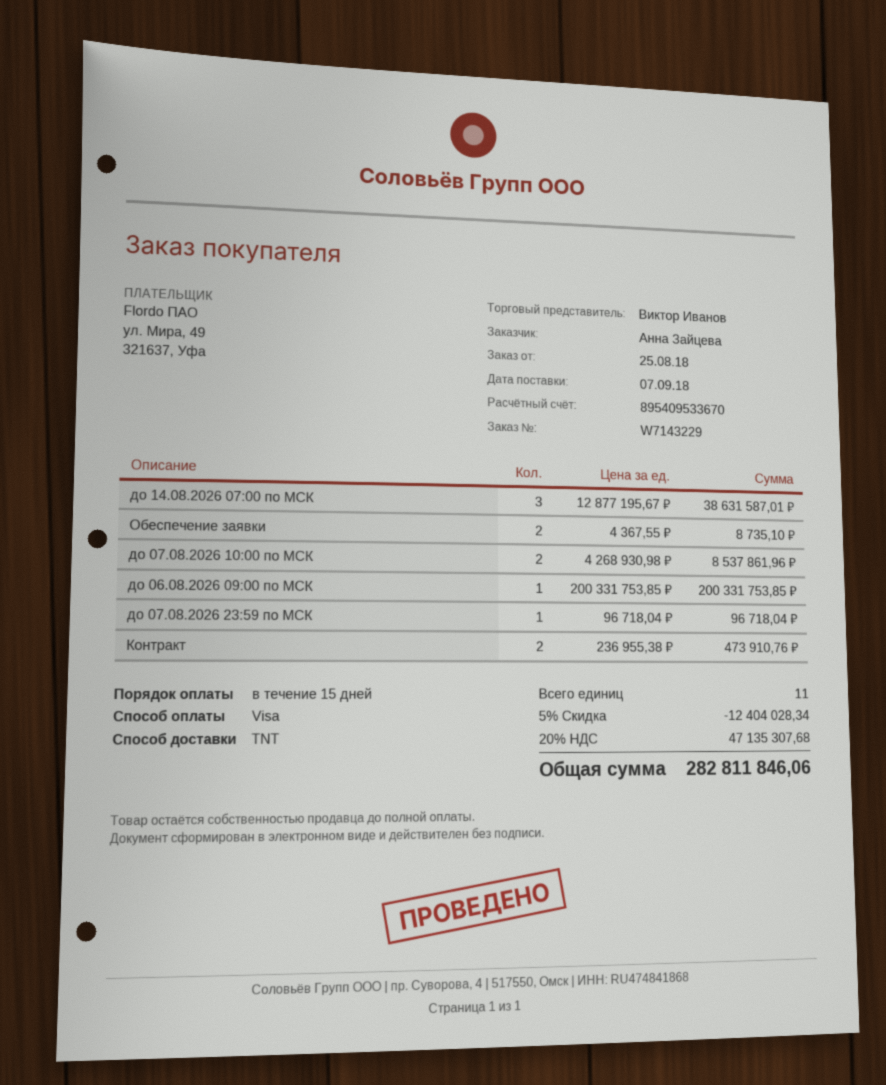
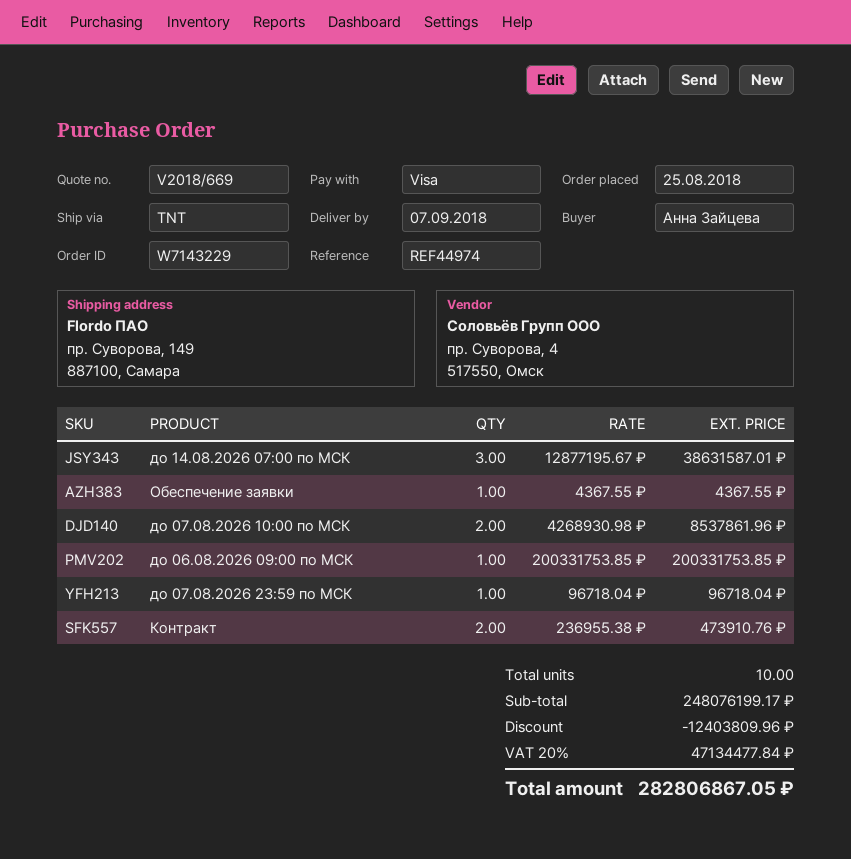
Обеспечение заявки: 2 x 4367.55 = 8735.10 -> 1 x 4367.55 = 4367.55
total quantity: 11 -> 10
discount: 12404028.34 -> 12403809.96
tax: 20% = 47135307.68 -> 20% = 47134477.84
total: 282811846.06 -> 282806867.05

